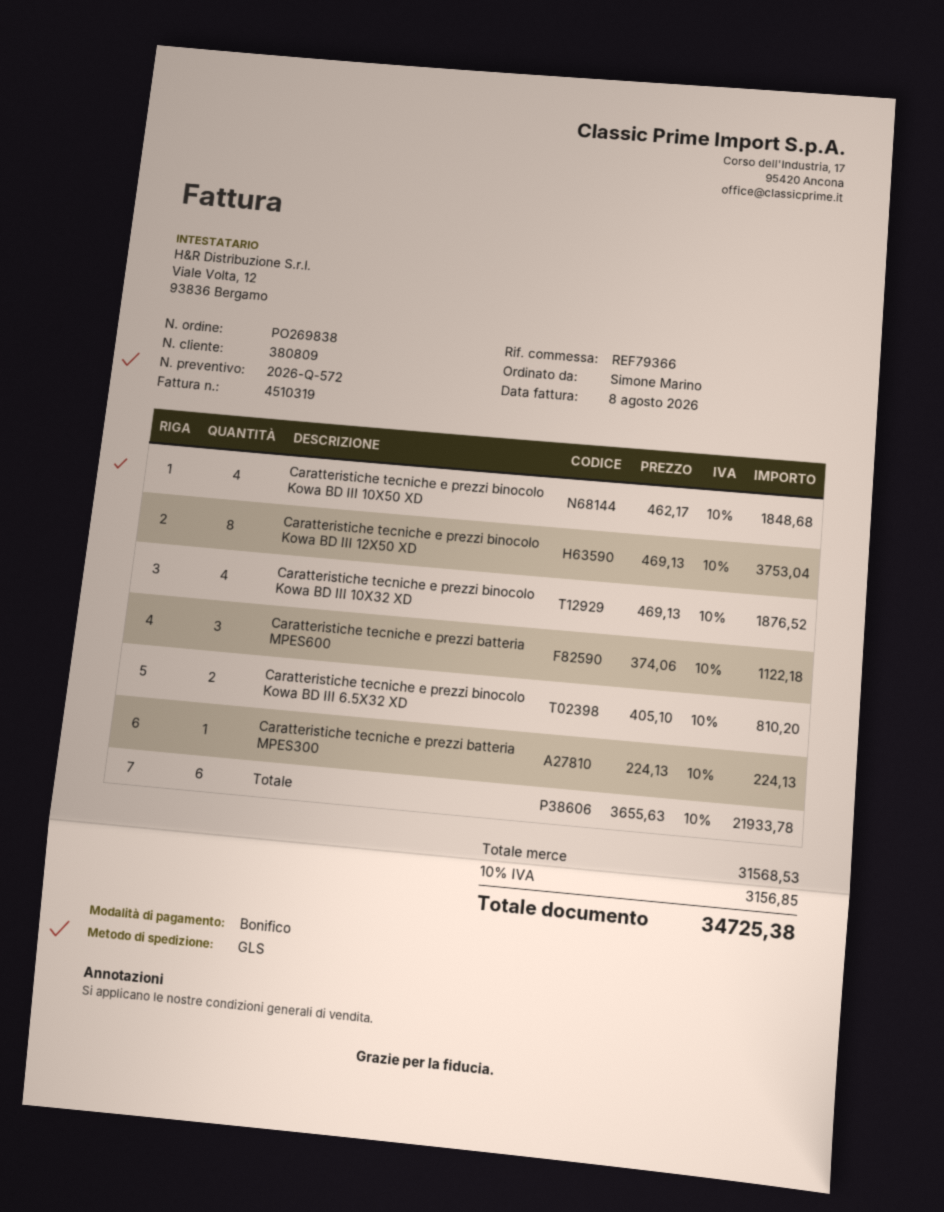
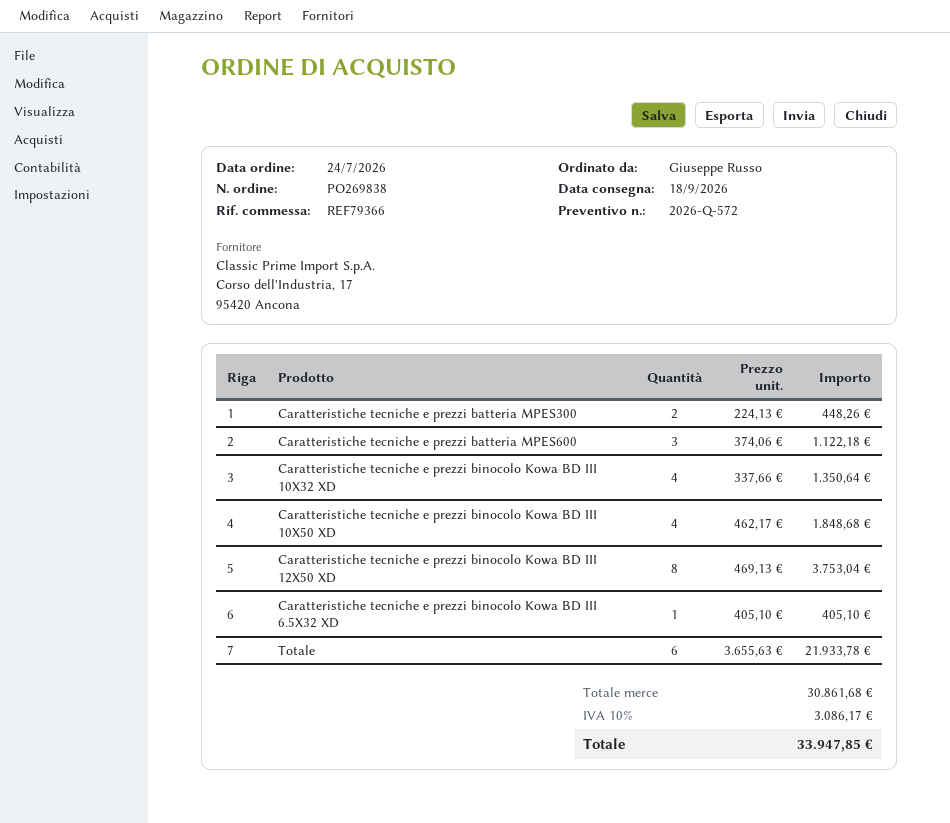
ordered by: Simone Marino -> Giuseppe Russo
Caratteristiche tecniche e prezzi binocolo Kowa BD III 10X32 XD: 4 x 469.13 = 1876.52 -> 4 x 337.66 = 1350.64
Caratteristiche tecniche e prezzi binocolo Kowa BD III 6.5X32 XD: 2 x 405.10 = 810.20 -> 1 x 405.10 = 405.10
Caratteristiche tecniche e prezzi batteria MPES300: 1 x 224.13 = 224.13 -> 2 x 224.13 = 448.26
subtotal: 31568.53 -> 30861.68
tax: 10% = 3156.85 -> 10% = 3086.17
total: 34725.38 -> 33947.85

